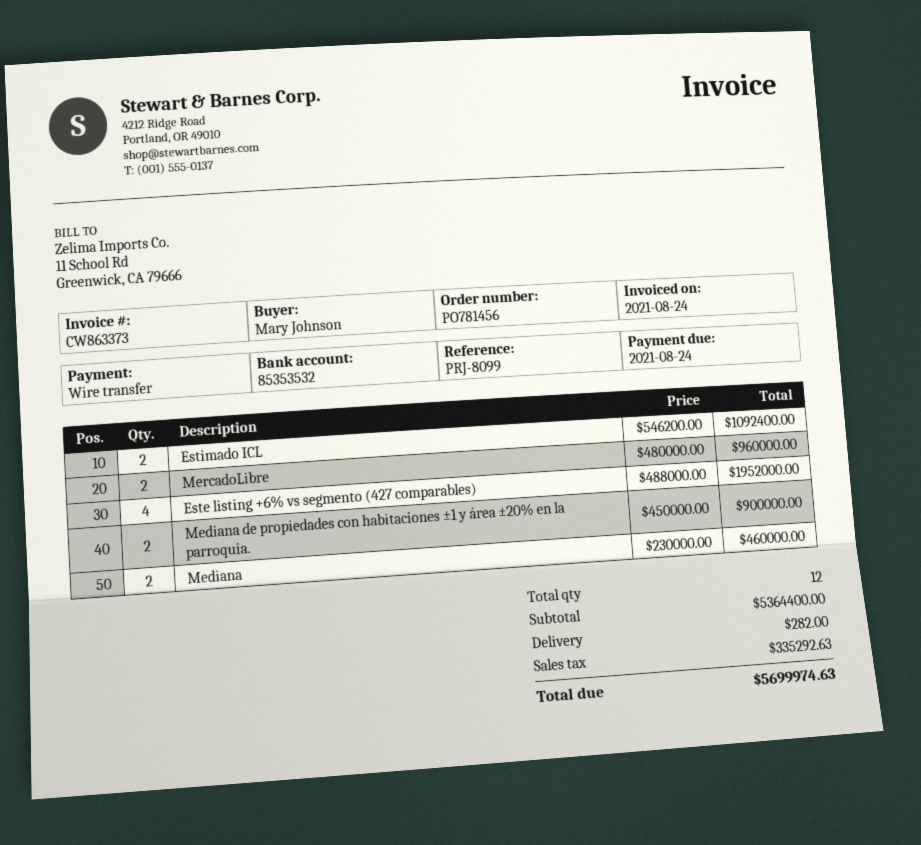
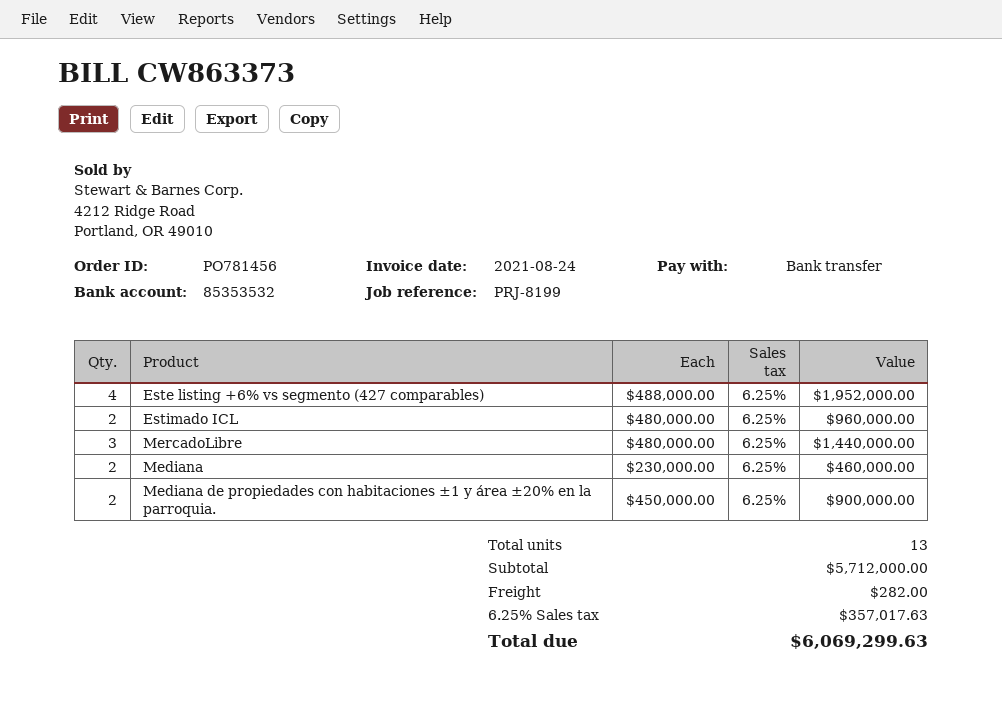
reference: PRJ-8099 -> PRJ-8199
Estimado ICL: 2 x 546200.00 = 1092400.00 -> 2 x 480000.00 = 960000.00
MercadoLibre: 2 x 480000.00 = 960000.00 -> 3 x 480000.00 = 1440000.00
total quantity: 12 -> 13
subtotal: 5364400.00 -> 5712000.00
tax: 335292.63 -> 357017.63
total: 5699974.63 -> 6069299.63

